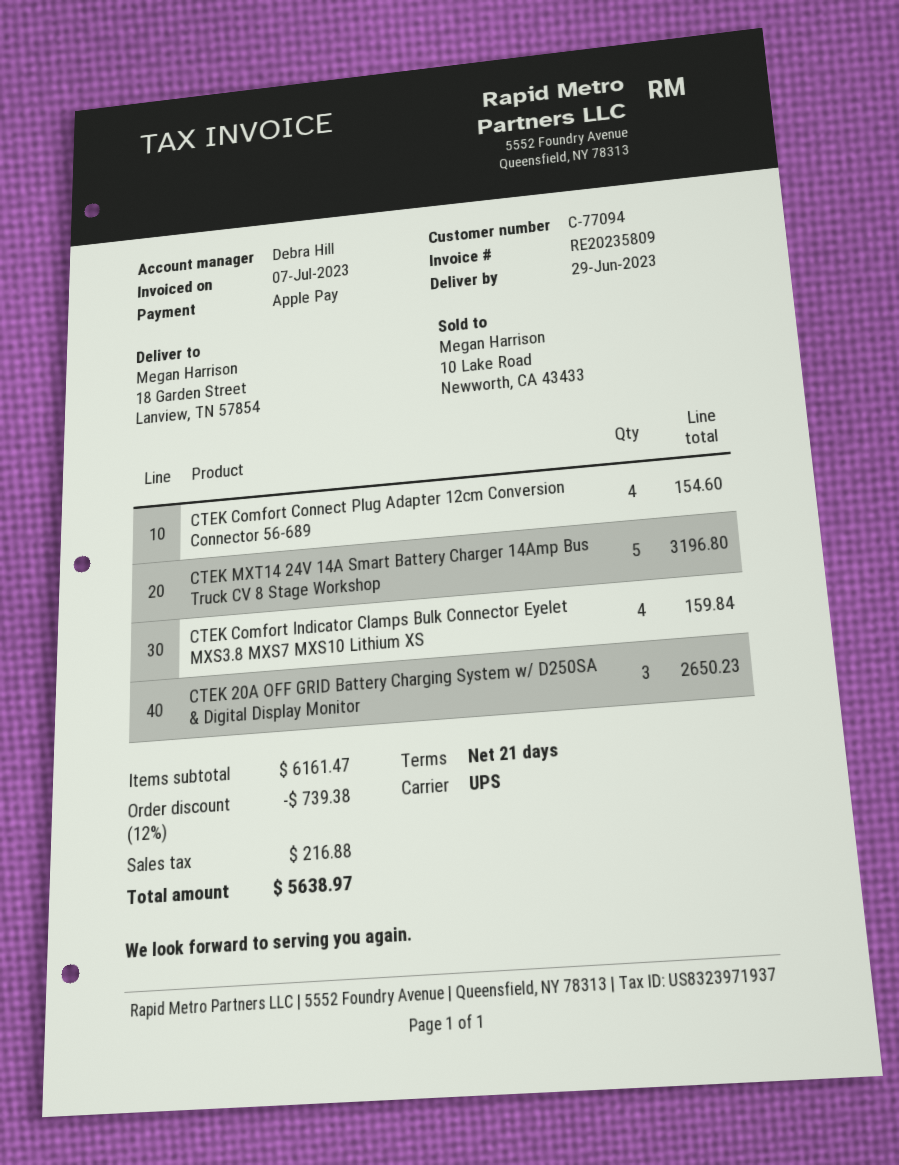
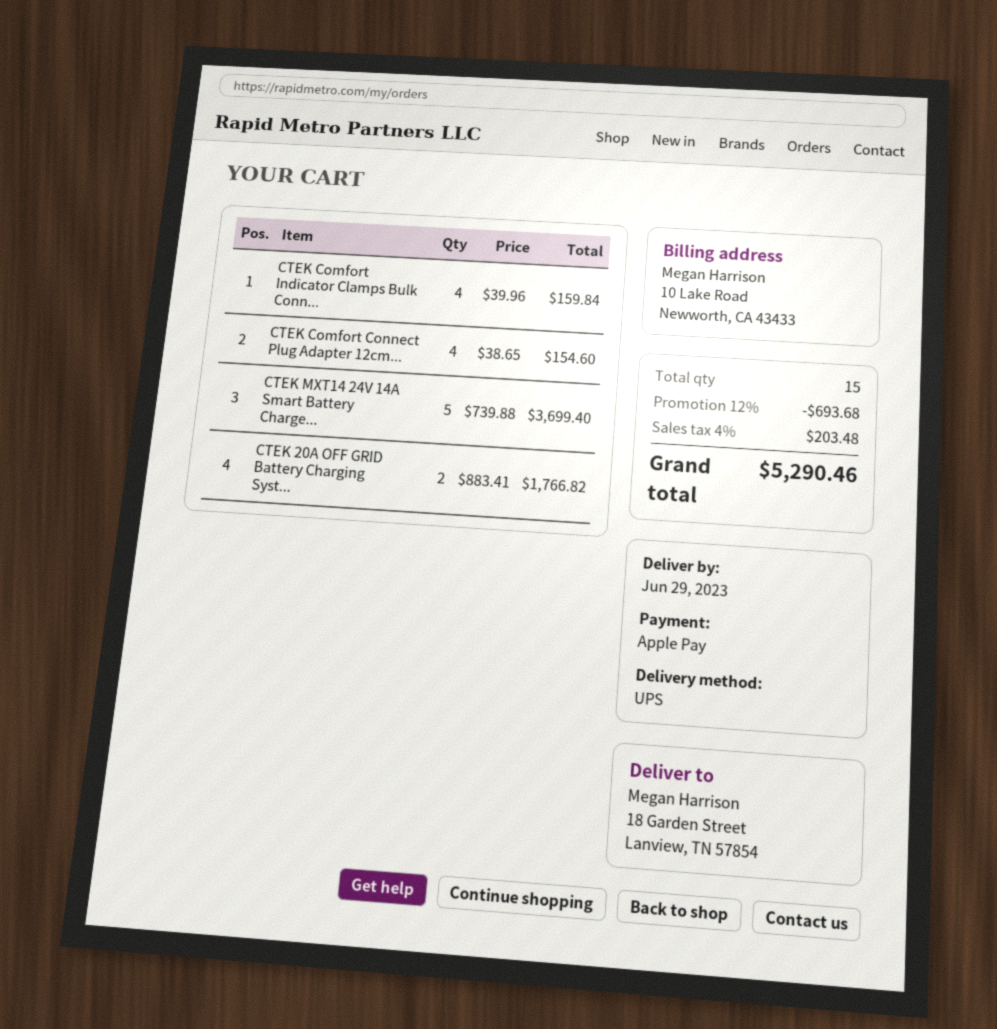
CTEK MXT14 24V 14A Smart Battery Charger 14Amp Bus Truck CV 8 Stage Workshop: 5 for 3196.80 -> 5 for 3699.40
CTEK 20A OFF GRID Battery Charging System w/ D250SA & Digital Display Monitor: 3 for 2650.23 -> 2 for 1766.82
discount: 12% = 739.38 -> 12% = 693.68
tax: 216.88 -> 203.48
total: 5638.97 -> 5290.46

